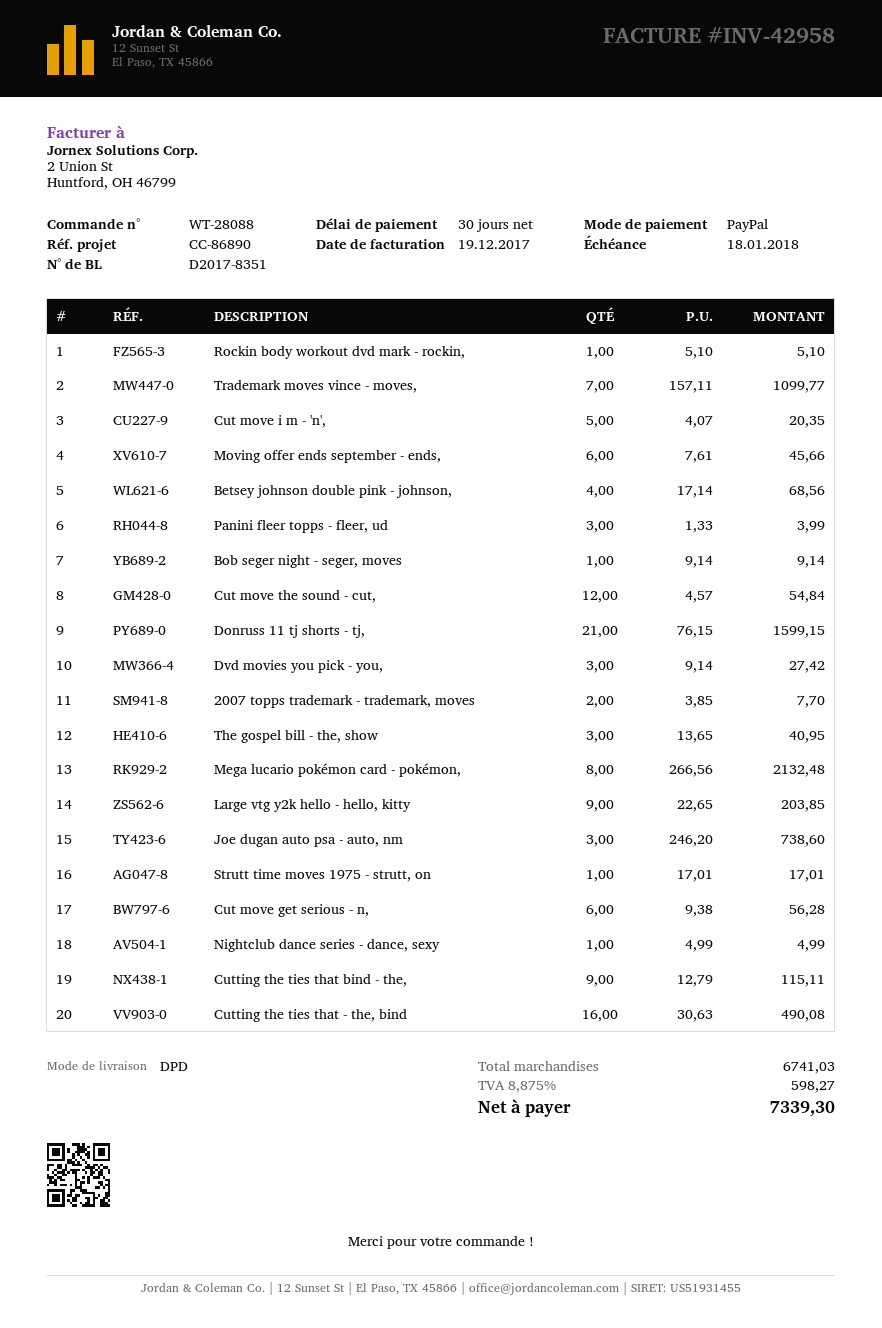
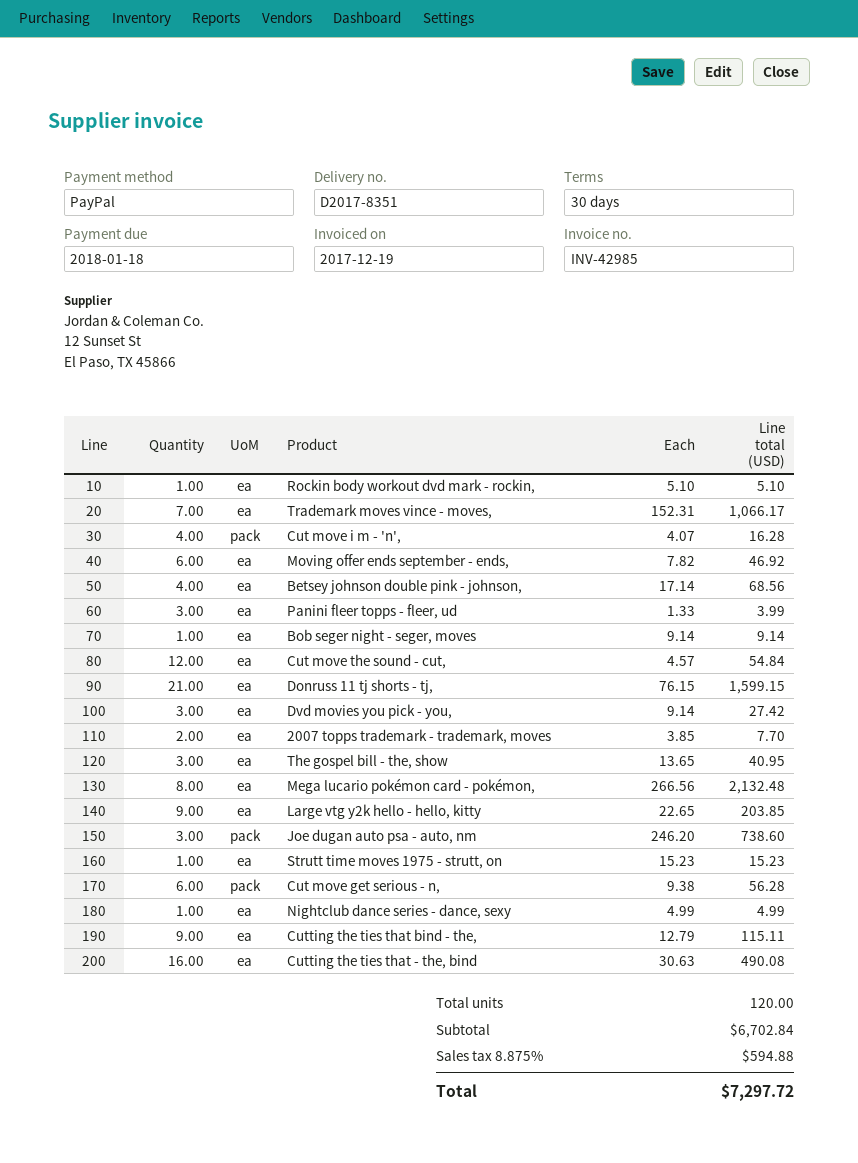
invoice number: INV-42958 -> INV-42985
Trademark moves vince - moves,: 7 x 157.11 = 1099.77 -> 7 x 152.31 = 1066.17
Cut move i m - 'n',: 5 x 4.07 = 20.35 -> 4 x 4.07 = 16.28
Moving offer ends september - ends,: 6 x 7.61 = 45.66 -> 6 x 7.82 = 46.92
Strutt time moves 1975 - strutt, on: 1 x 17.01 = 17.01 -> 1 x 15.23 = 15.23
subtotal: 6741.03 -> 6702.84
tax: 8.875% = 598.27 -> 8.875% = 594.88
total: 7339.30 -> 7297.72

